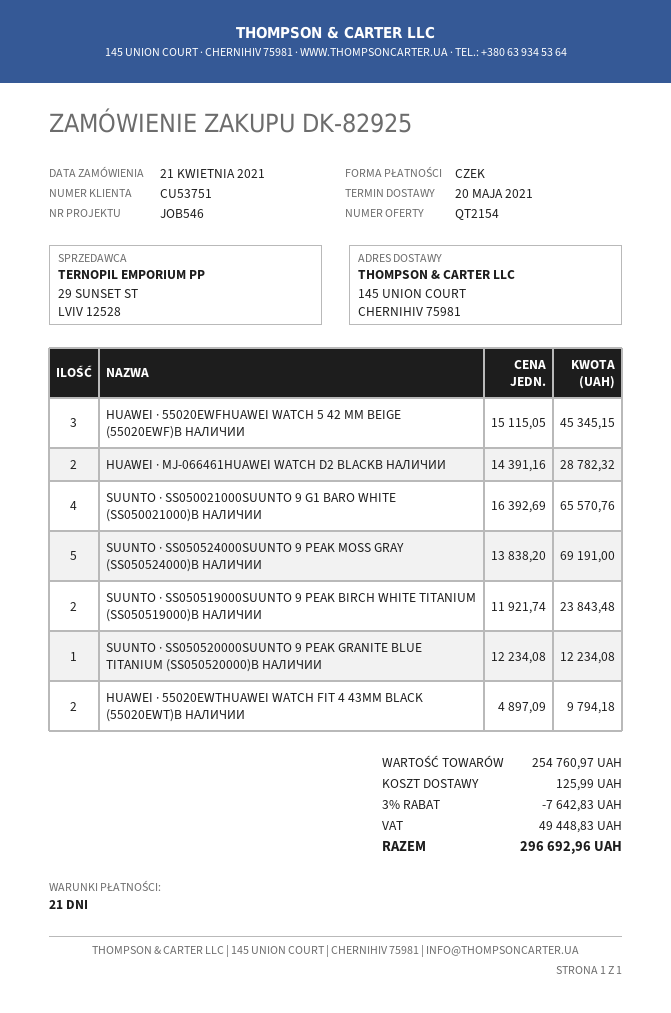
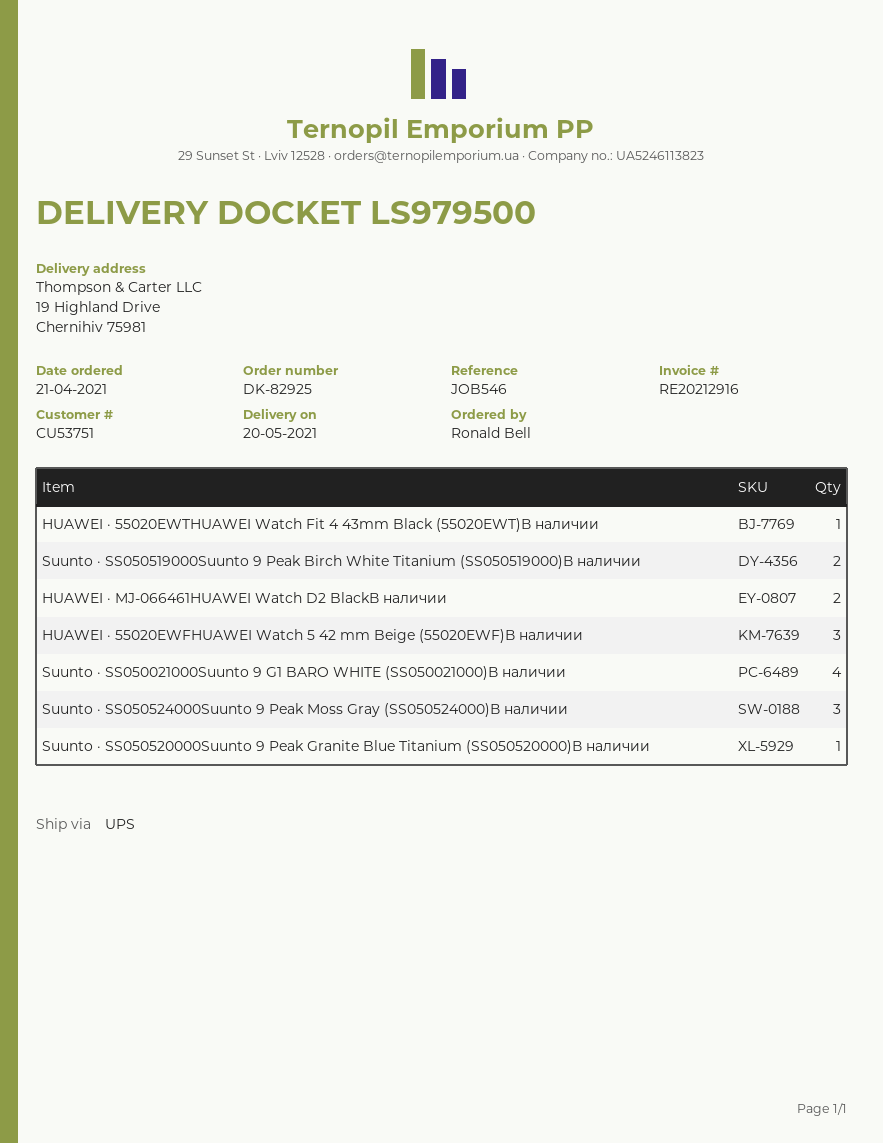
ship to: 145 UNION COURT, CHERNIHIV 75981 -> 19 Highland Drive, Chernihiv 75981
SUUNTO · SS050524000SUUNTO 9 PEAK MOSS GRAY (SS050524000)В НАЛИЧИИ: 5 -> 3
HUAWEI · 55020EWTHUAWEI WATCH FIT 4 43MM BLACK (55020EWT)В НАЛИЧИИ: 2 -> 1

